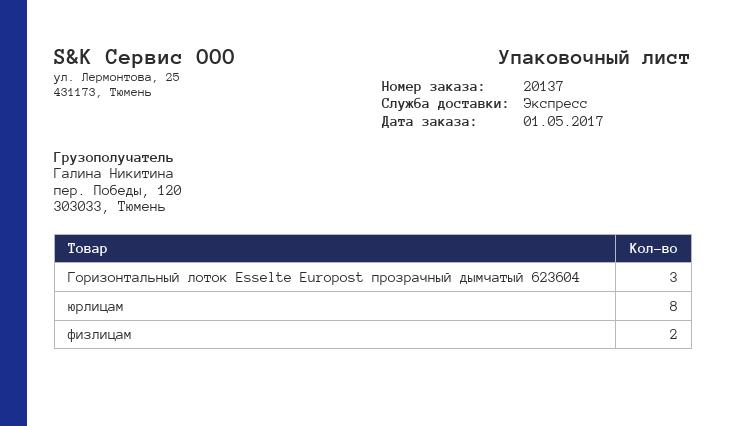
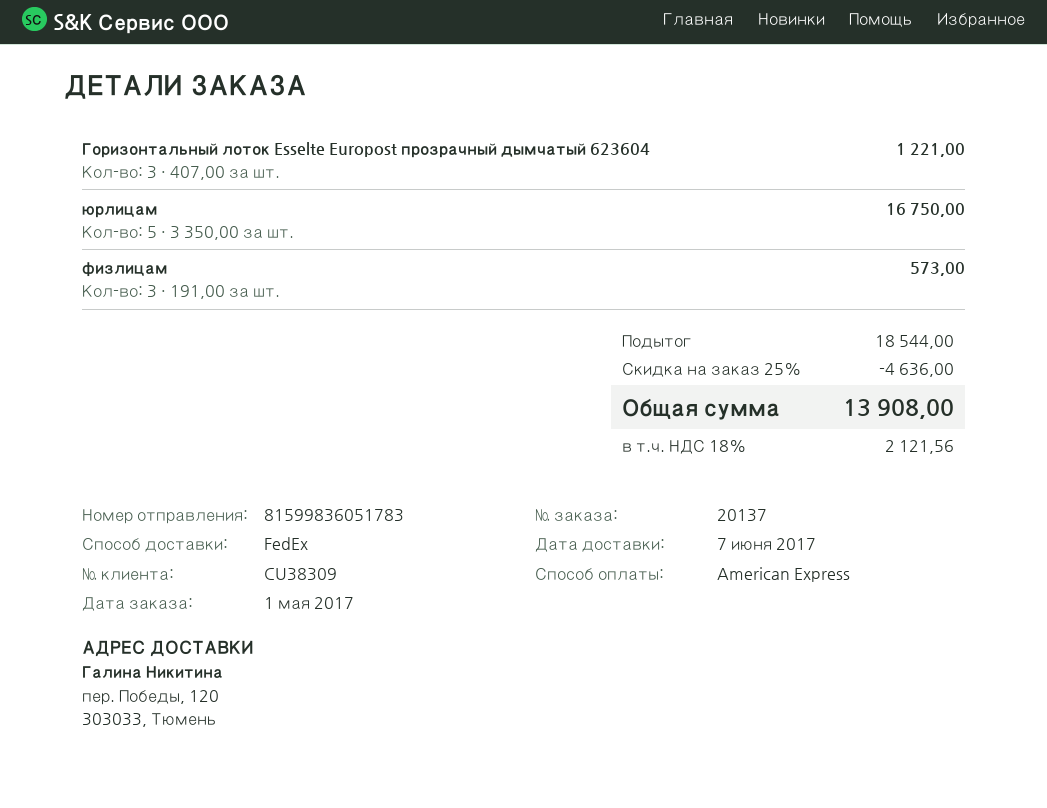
shipping method: express -> FedEx
юрлицам: 8 -> 5
физлицам: 2 -> 3

